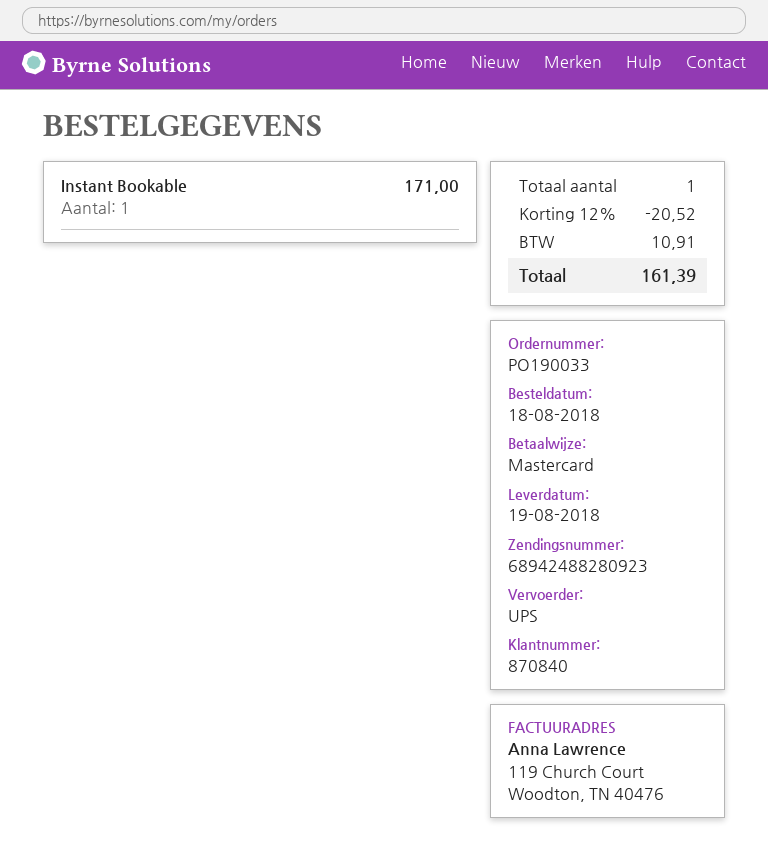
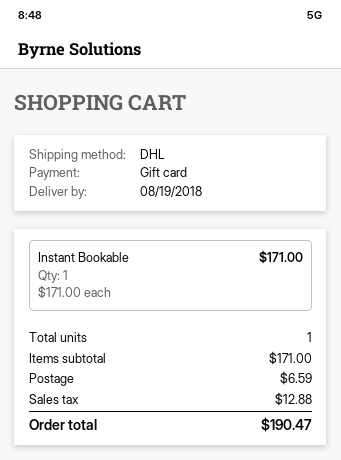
payment method: Mastercard -> gift card
shipping method: UPS -> DHL
discount: 12% = 20.52 -> none
shipping: none -> 6.59
tax: 10.91 -> 12.88
total: 161.39 -> 190.47

